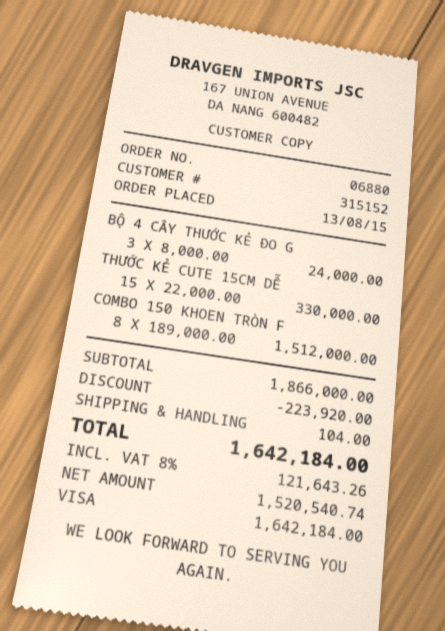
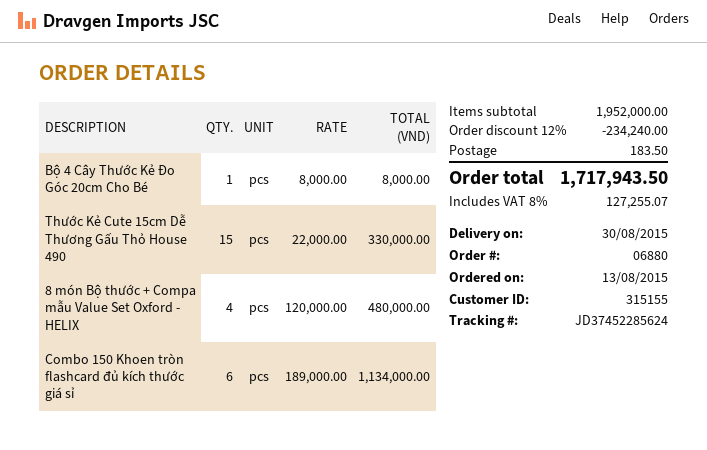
customer number: 315152 -> 315155
BỘ 4 CÂY THƯỚC KẺ ĐO G: 3 x 8000.00 = 24000.00 -> 1 x 8000.00 = 8000.00
COMBO 150 KHOEN TRÒN F: 8 x 189000.00 = 1512000.00 -> 6 x 189000.00 = 1134000.00
8 món Bộ thước + Compa mẫu Value Set Oxford - HELIX: none -> 4 x 120000.00 = 480000.00
subtotal: 1866000.00 -> 1952000.00
discount: 223920.00 -> 234240.00
shipping: 104.00 -> 183.50
tax: 8% = 121643.26 -> 8% = 127255.07
total: 1642184.00 -> 1717943.50

